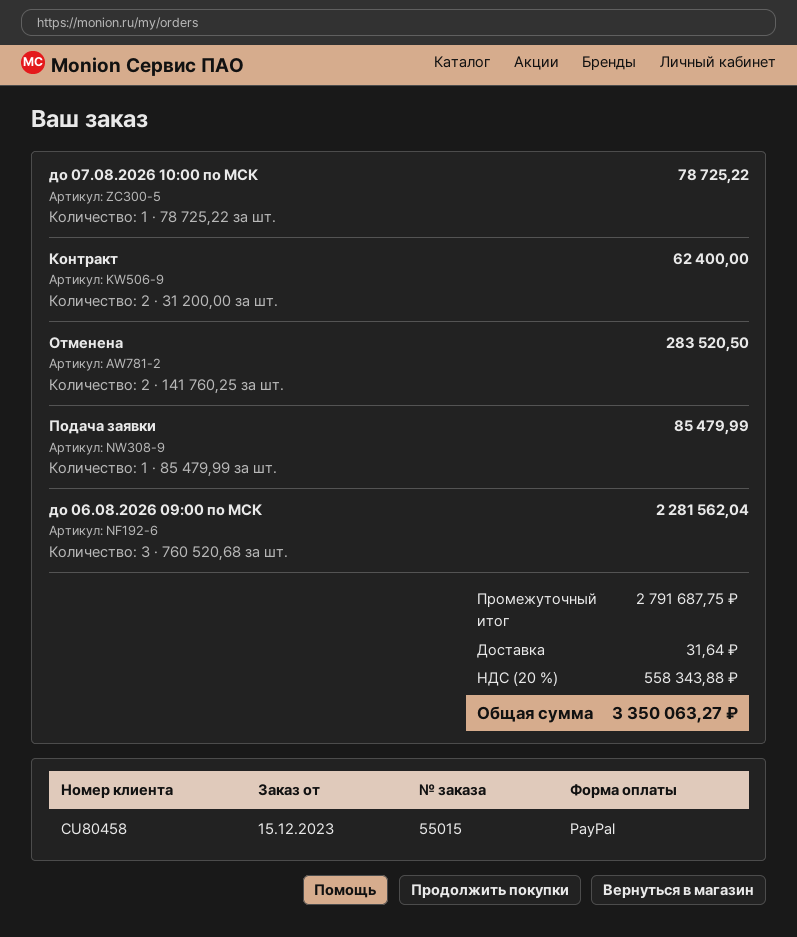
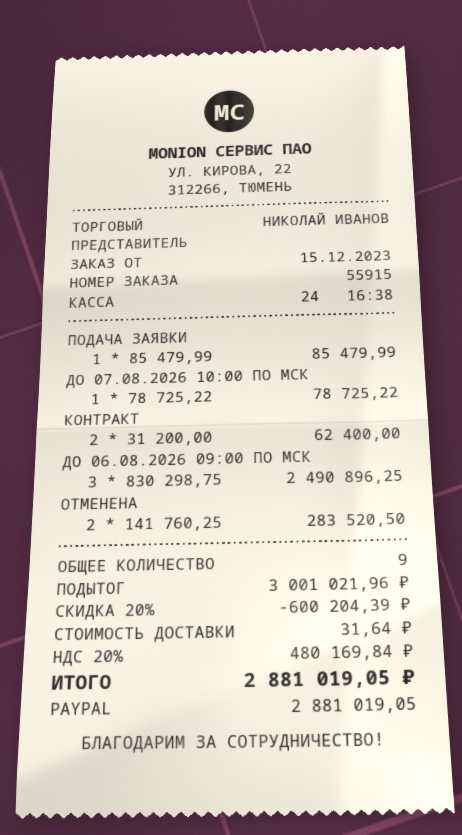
order number: 55015 -> 55915
до 06.08.2026 09:00 по МСК: 3 x 760520.68 = 2281562.04 -> 3 x 830298.75 = 2490896.25
subtotal: 2791687.75 -> 3001021.96
discount: none -> 20% = 600204.39
tax: 20% = 558343.88 -> 20% = 480169.84
total: 3350063.27 -> 2881019.05

